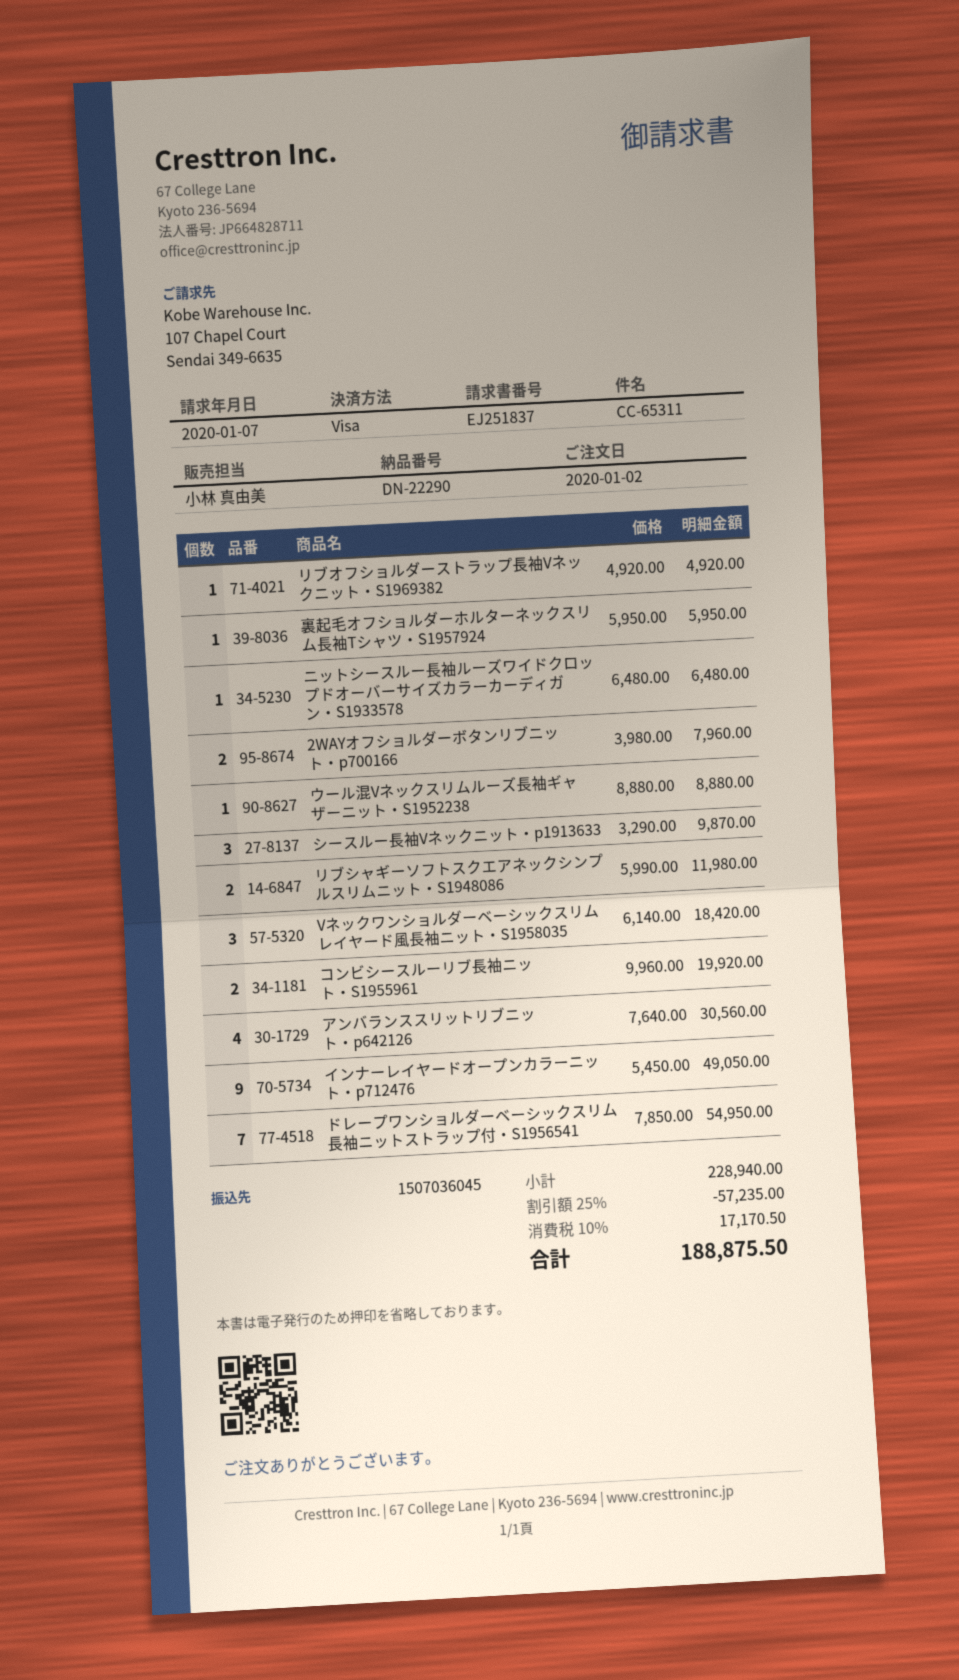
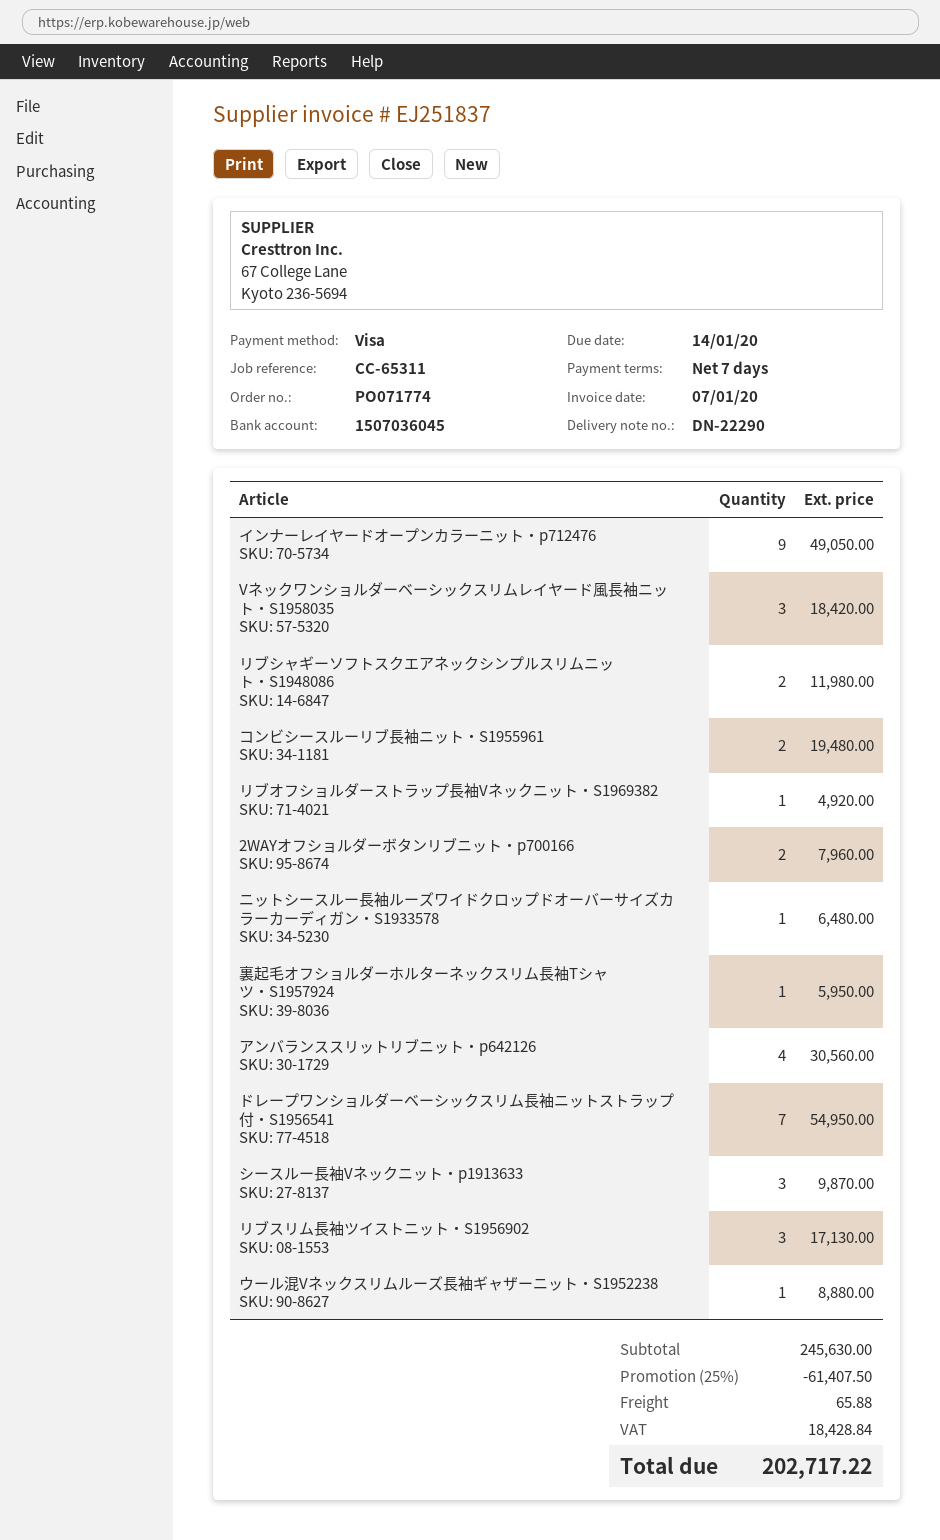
コンビシースルーリブ長袖ニット・S1955961: 2 for 19920.00 -> 2 for 19480.00
リブスリム長袖ツイストニット・S1956902: none -> 3 for 17130.00
subtotal: 228940.00 -> 245630.00
discount: 25% = 57235.00 -> 25% = 61407.50
shipping: none -> 65.88
tax: 17170.50 -> 18428.84
total: 188875.50 -> 202717.22

